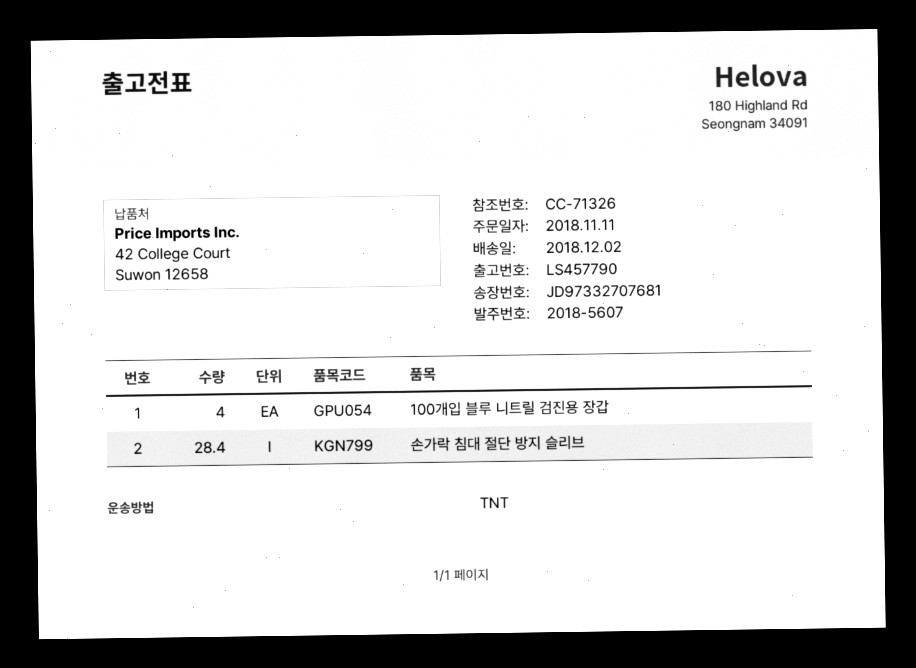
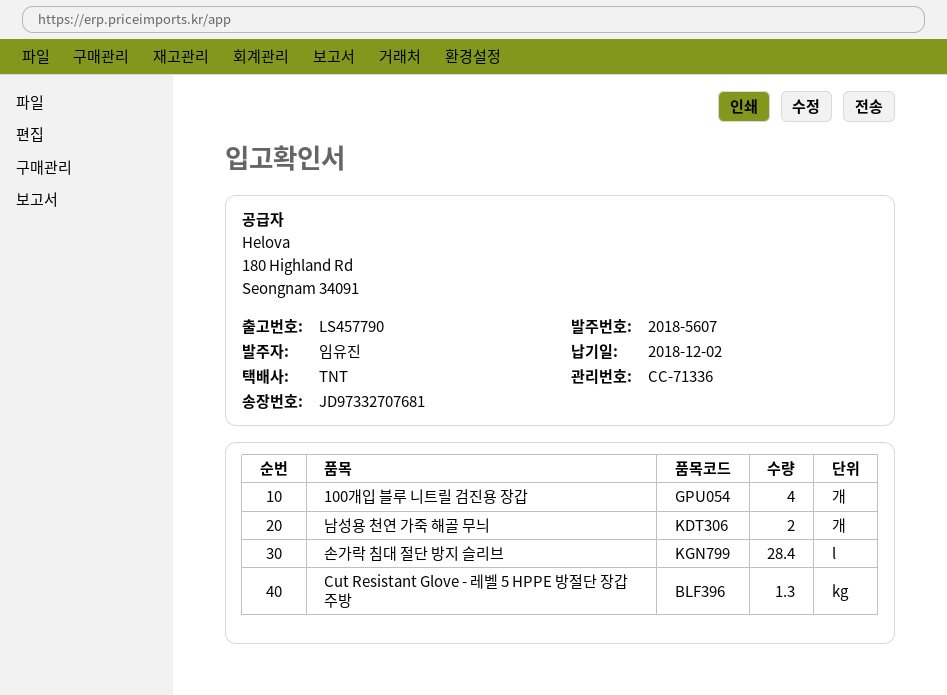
reference: CC-71326 -> CC-71336
남성용 천연 가죽 해골 무늬: none -> 2
Cut Resistant Glove - 레벨 5 HPPE 방절단 장갑 주방: none -> 1.3

